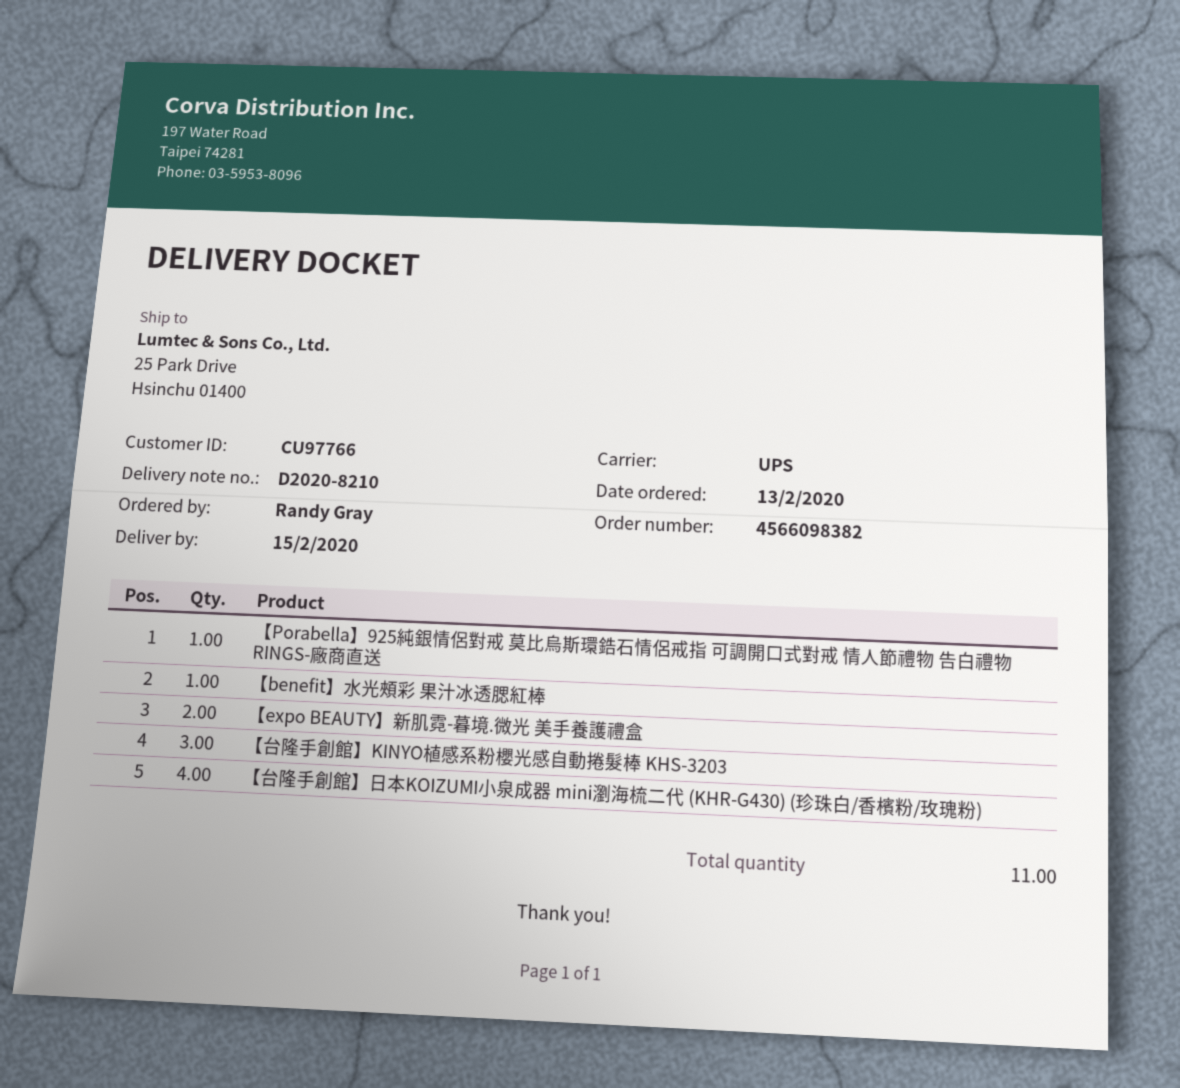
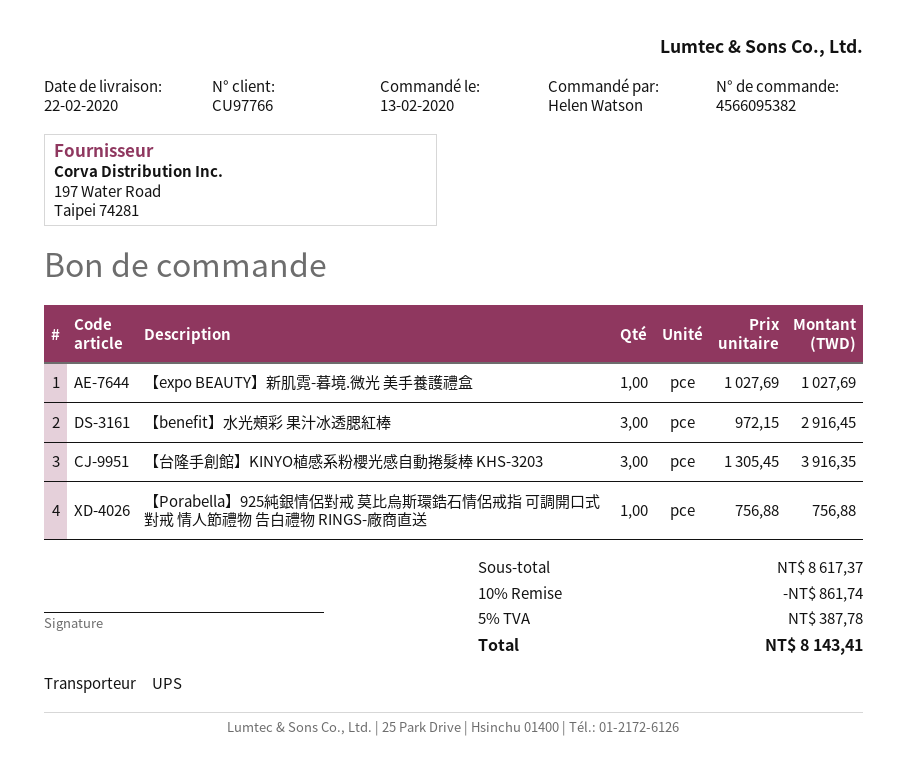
order number: 4566098382 -> 4566095382
delivery date: 2020-02-15 -> 2020-02-22
ordered by: Randy Gray -> Helen Watson
【benefit】水光頰彩 果汁冰透腮紅棒: 1 -> 3
【expo BEAUTY】新肌霓-暮境.微光 美手養護禮盒: 2 -> 1
【台隆手創館】日本KOIZUMI小泉成器 mini瀏海梳二代 (KHR-G430) (珍珠白/香檳粉/玫瑰粉): 4 -> none

